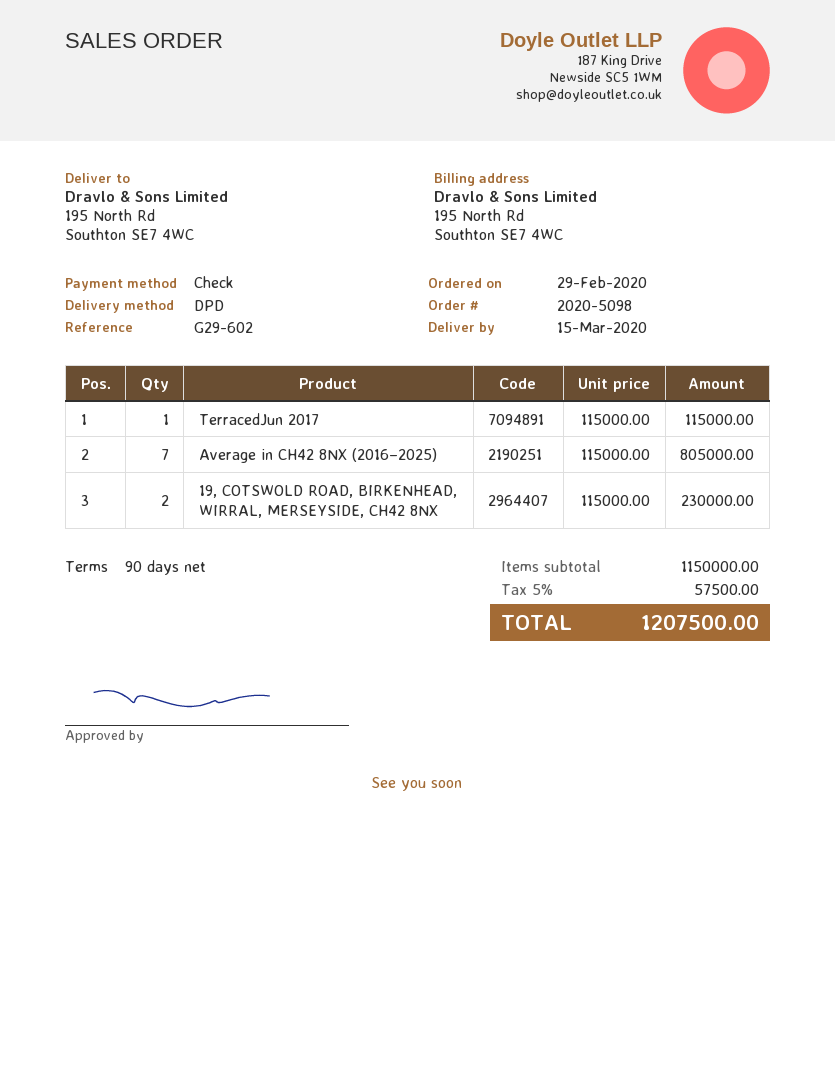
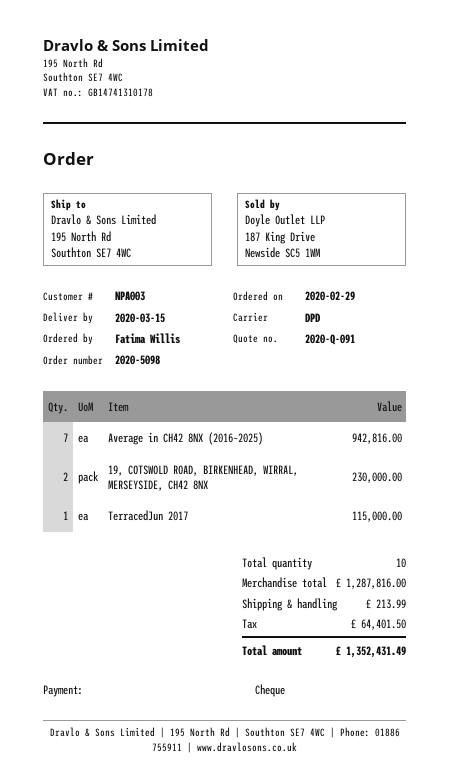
Average in CH42 8NX (2016–2025): 7 for 805000.00 -> 7 for 942816.00
subtotal: 1150000.00 -> 1287816.00
shipping: none -> 213.99
tax: 57500.00 -> 64401.50
total: 1207500.00 -> 1352431.49

